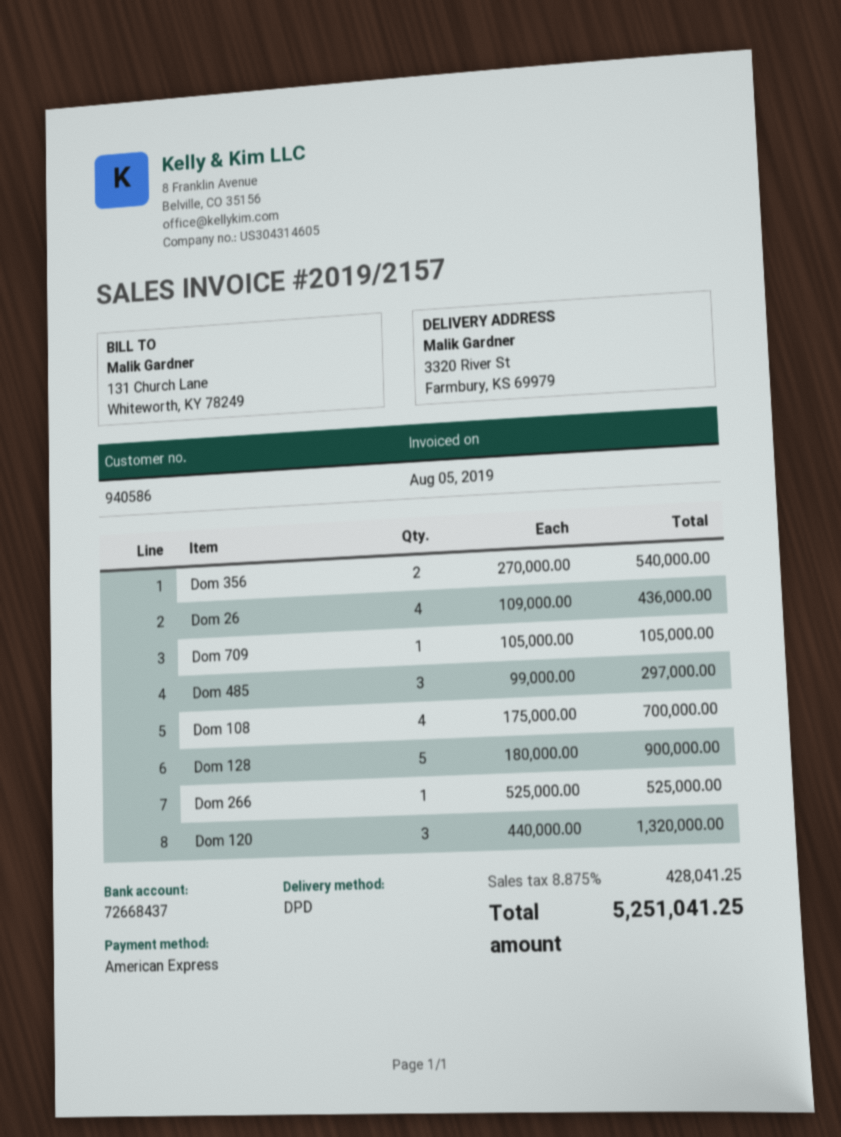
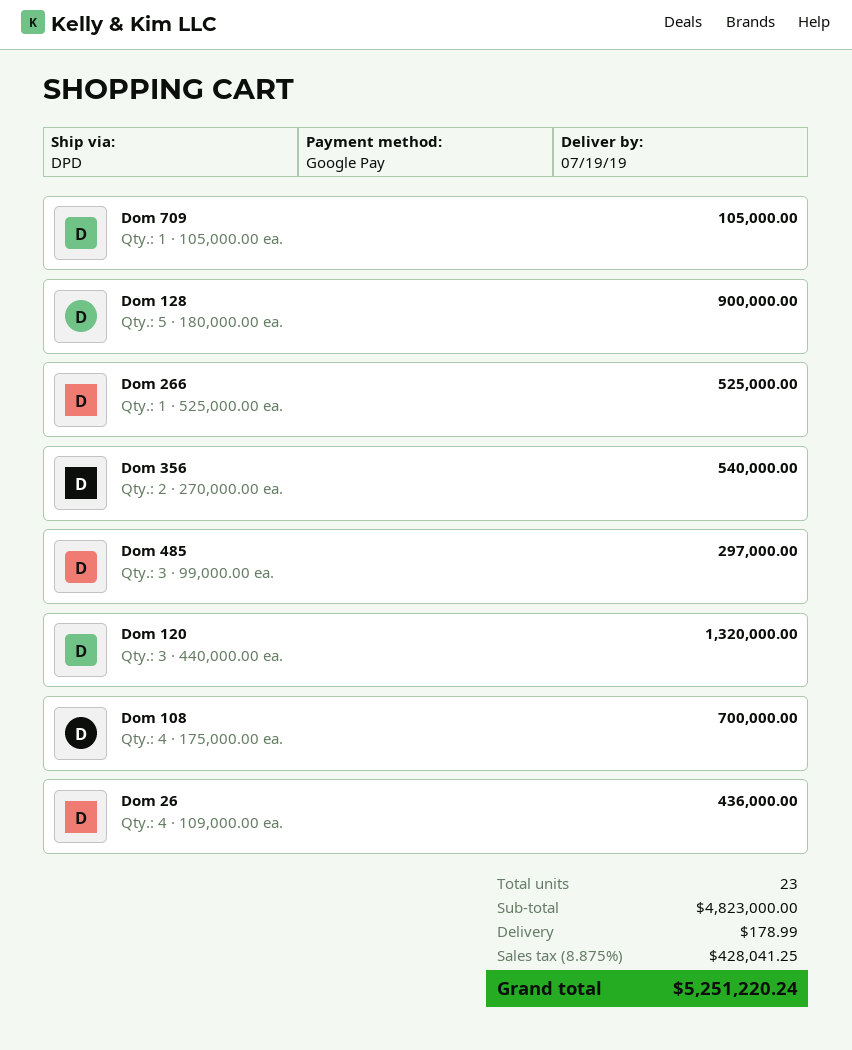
payment method: American Express -> Google Pay
shipping: none -> 178.99
total: 5251041.25 -> 5251220.24

